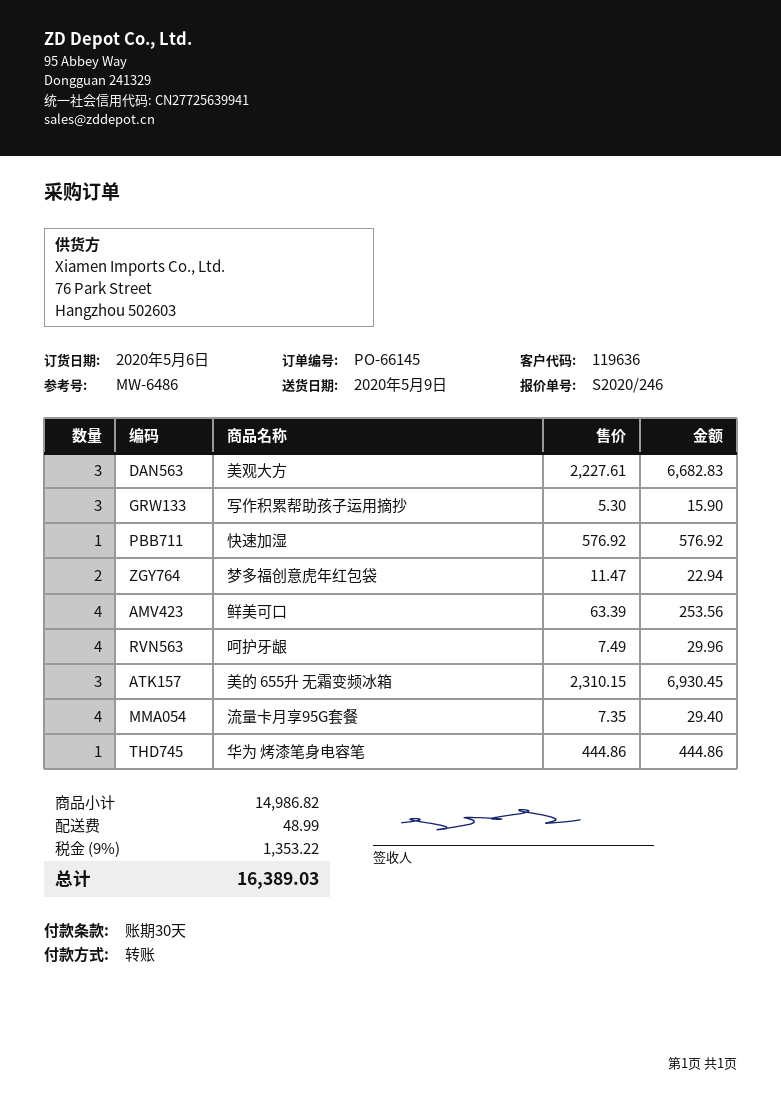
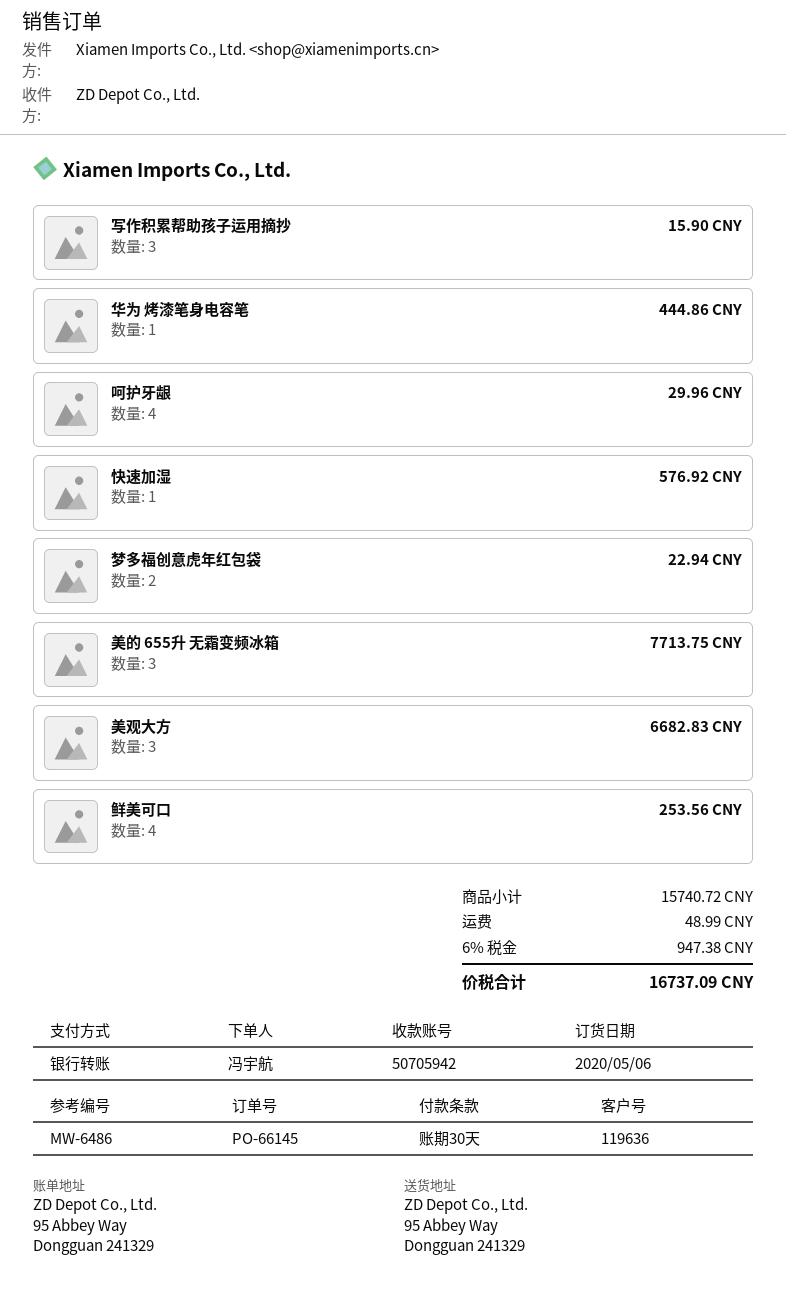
美的 655升 无霜变频冰箱: 3 for 6930.45 -> 3 for 7713.75
流量卡月享95G套餐: 4 for 29.40 -> none
subtotal: 14986.82 -> 15740.72
tax: 9% = 1353.22 -> 6% = 947.38
total: 16389.03 -> 16737.09

